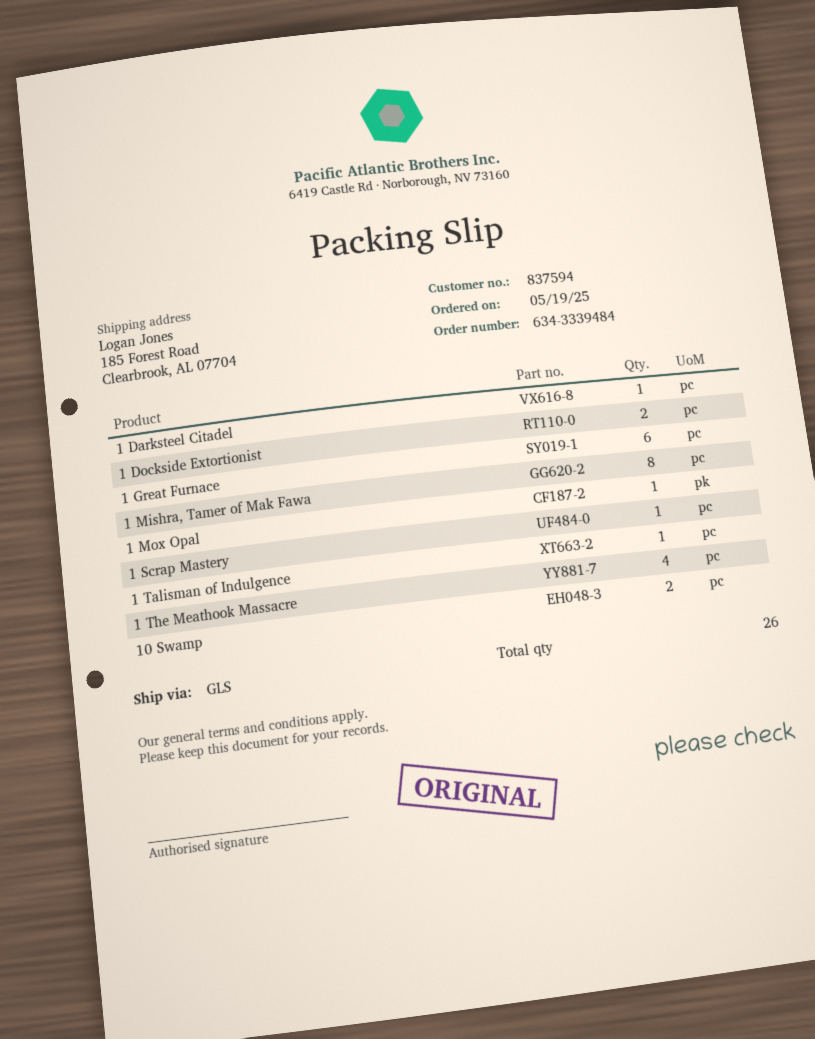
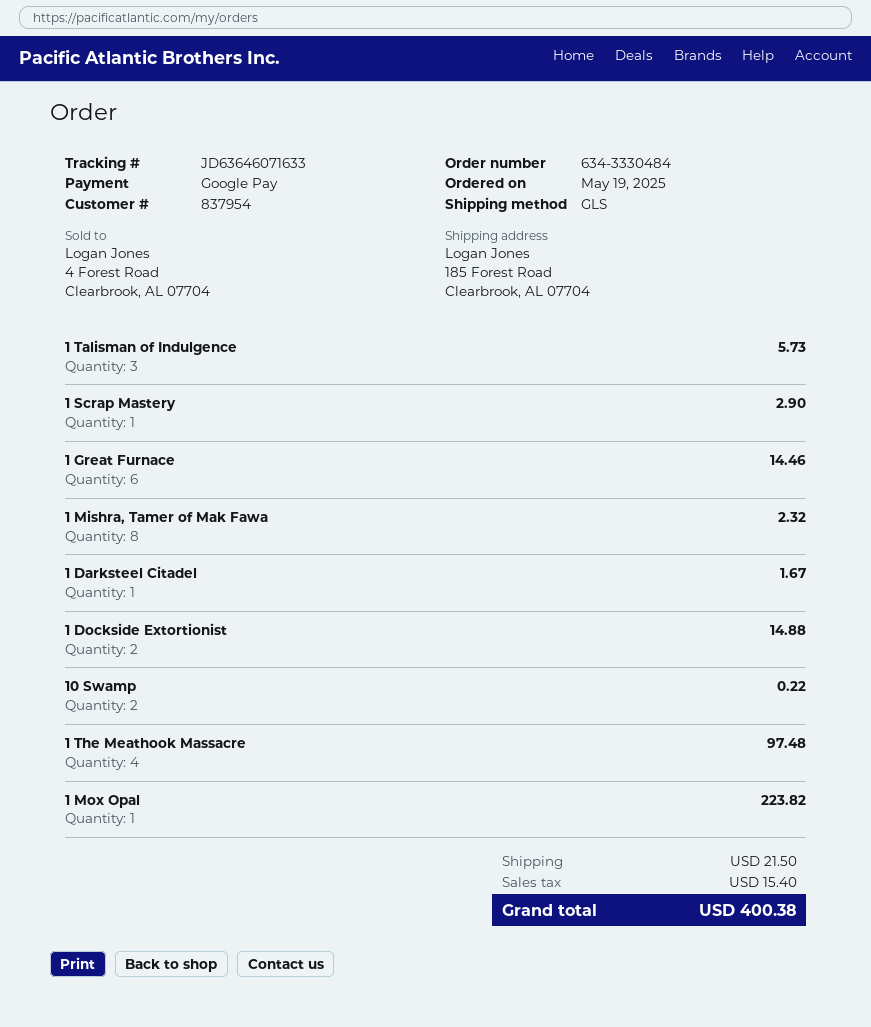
order number: 634-3339484 -> 634-3330484
customer number: 837594 -> 837954
1 Talisman of Indulgence: 1 -> 3

